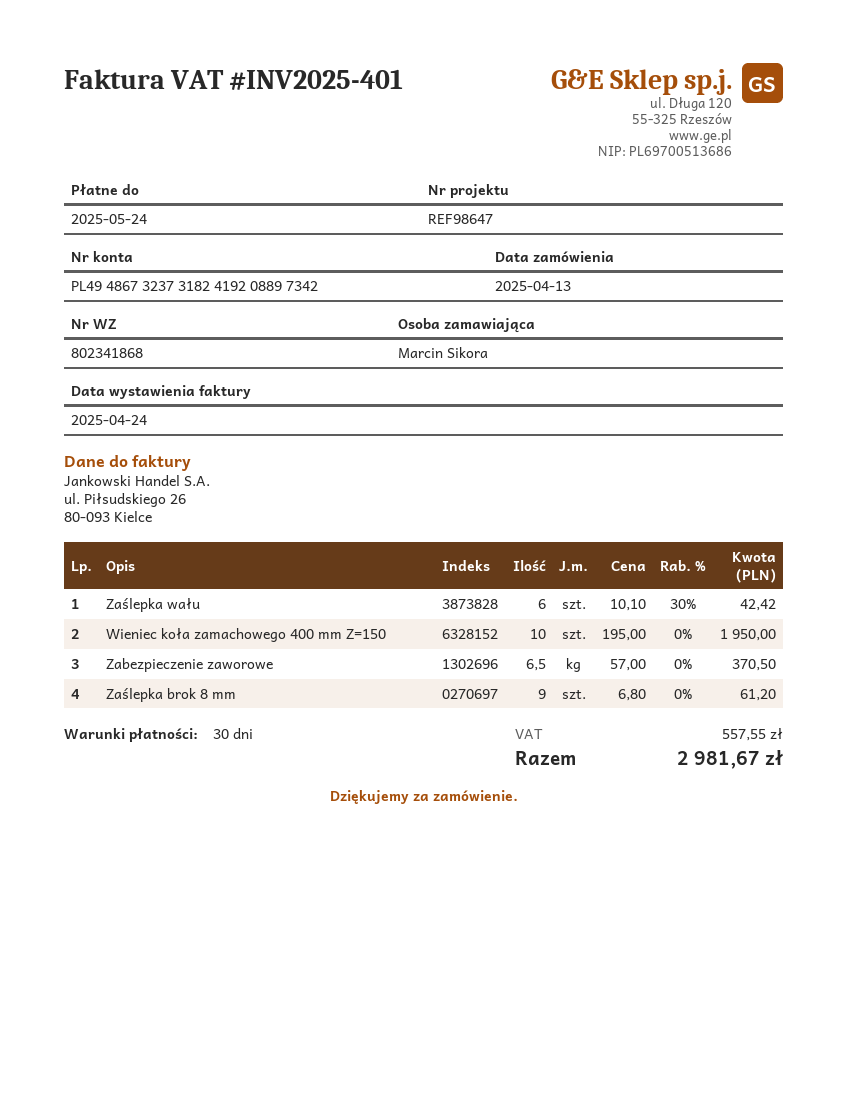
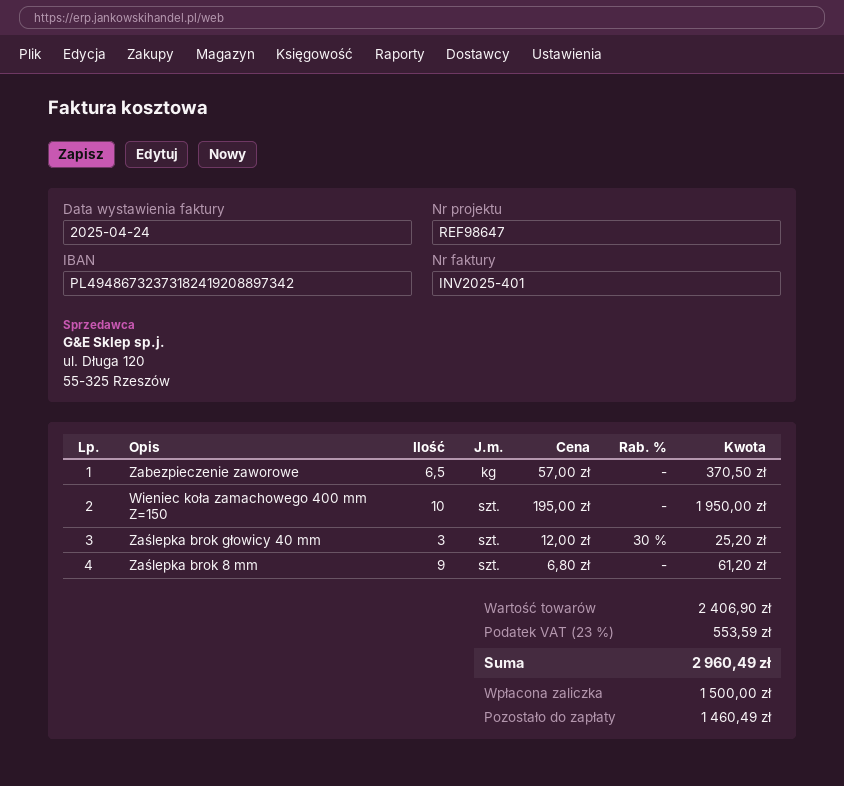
Zaślepka wału: 6 x 10.10 - 30% = 42.42 -> none
Zaślepka brok głowicy 40 mm: none -> 3 x 12.00 - 30% = 25.20
tax: 557.55 -> 553.59
total: 2981.67 -> 2960.49

